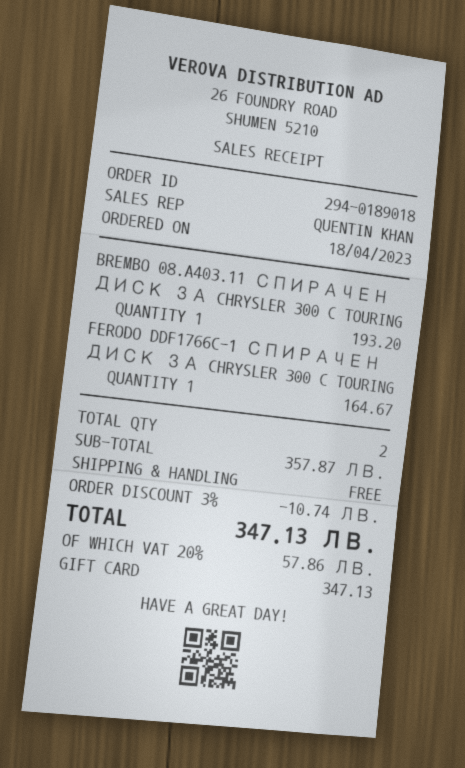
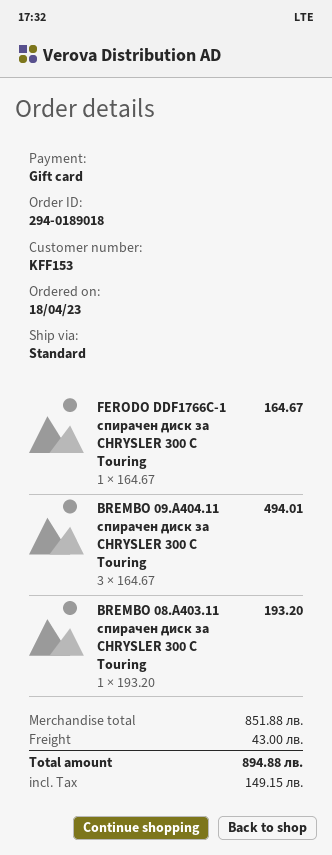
BREMBO 09.A404.11 спирачен диск за CHRYSLER 300 C Touring: none -> 3 for 494.01
subtotal: 357.87 -> 851.88
discount: 3% = 10.74 -> none
shipping: 0.00 -> 43.00
tax: 57.86 -> 149.15
total: 347.13 -> 894.88

